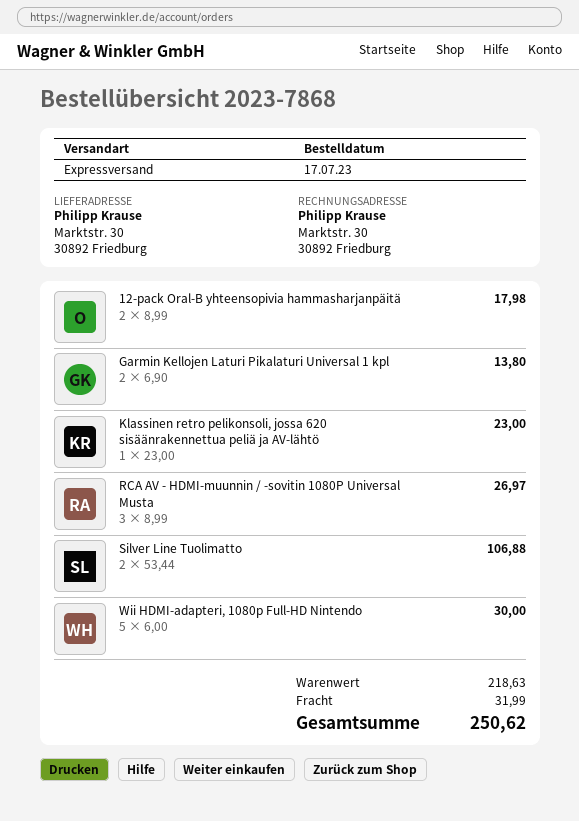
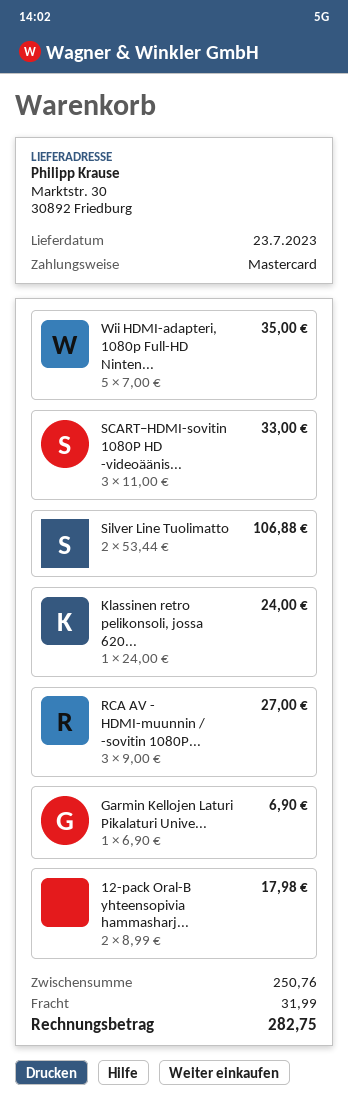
Garmin Kellojen Laturi Pikalaturi Universal 1 kpl: 2 x 6.90 = 13.80 -> 1 x 6.90 = 6.90
Klassinen retro pelikonsoli, jossa 620 sisäänrakennettua peliä ja AV-lähtö: 1 x 23.00 = 23.00 -> 1 x 24.00 = 24.00
RCA AV - HDMI-muunnin / -sovitin 1080P Universal Musta: 3 x 8.99 = 26.97 -> 3 x 9.00 = 27.00
Wii HDMI-adapteri, 1080p Full-HD Nintendo: 5 x 6.00 = 30.00 -> 5 x 7.00 = 35.00
SCART–HDMI-sovitin 1080P HD -videoäänis...: none -> 3 x 11.00 = 33.00
subtotal: 218.63 -> 250.76
total: 250.62 -> 282.75

